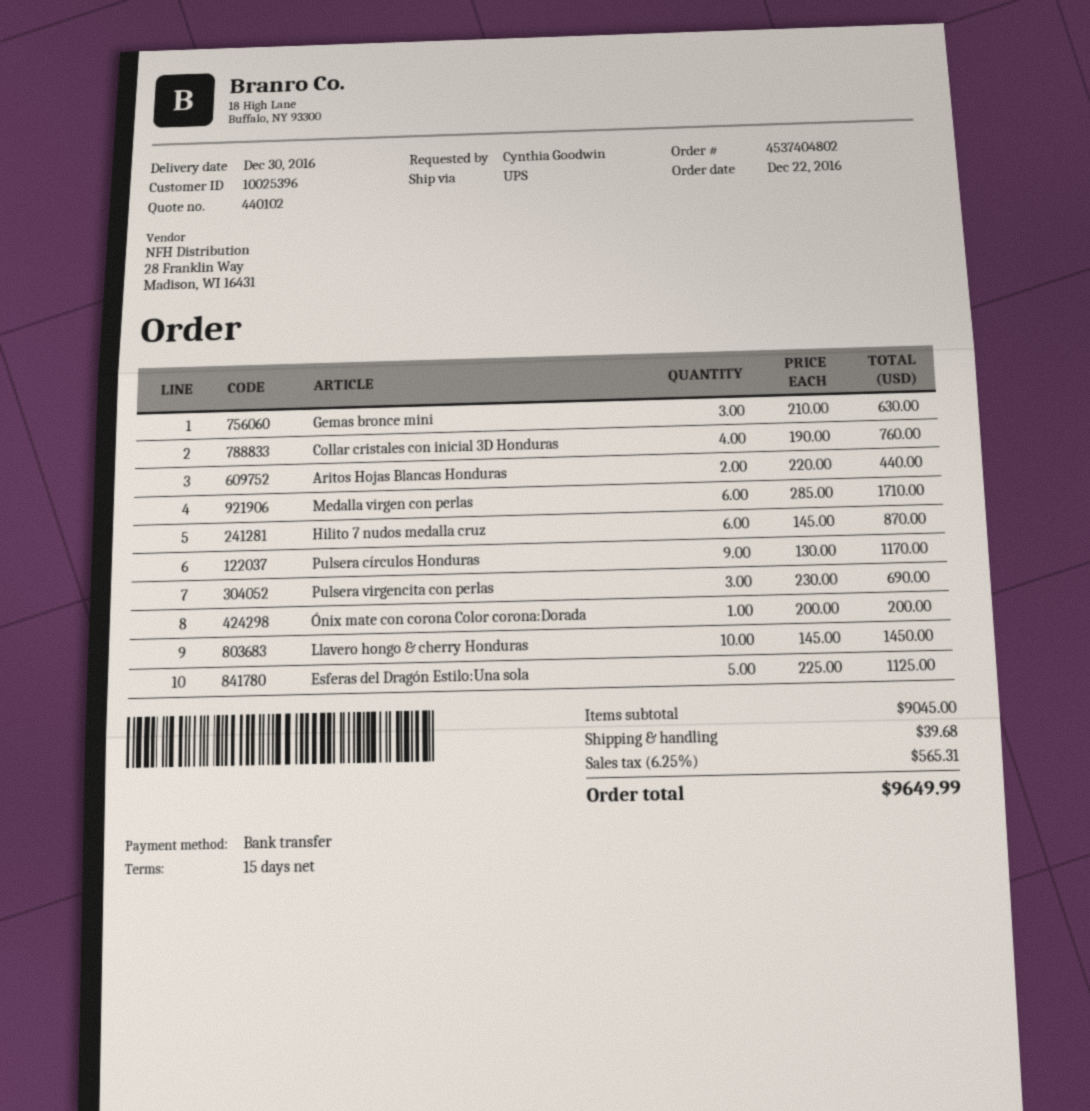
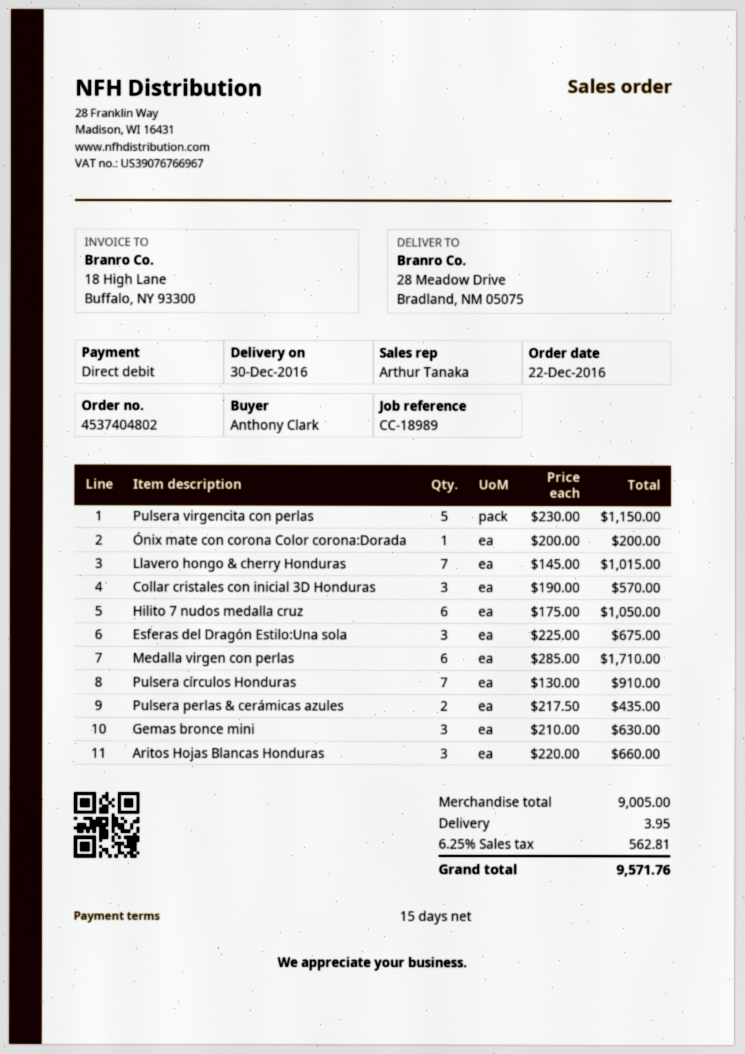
ordered by: Cynthia Goodwin -> Anthony Clark
payment method: bank transfer -> direct debit
Collar cristales con inicial 3D Honduras: 4 x 190.00 = 760.00 -> 3 x 190.00 = 570.00
Aritos Hojas Blancas Honduras: 2 x 220.00 = 440.00 -> 3 x 220.00 = 660.00
Hilito 7 nudos medalla cruz: 6 x 145.00 = 870.00 -> 6 x 175.00 = 1050.00
Pulsera círculos Honduras: 9 x 130.00 = 1170.00 -> 7 x 130.00 = 910.00
Pulsera virgencita con perlas: 3 x 230.00 = 690.00 -> 5 x 230.00 = 1150.00
Llavero hongo & cherry Honduras: 10 x 145.00 = 1450.00 -> 7 x 145.00 = 1015.00
Esferas del Dragón Estilo:Una sola: 5 x 225.00 = 1125.00 -> 3 x 225.00 = 675.00
Pulsera perlas & cerámicas azules: none -> 2 x 217.50 = 435.00
subtotal: 9045.00 -> 9005.00
shipping: 39.68 -> 3.95
tax: 6.25% = 565.31 -> 6.25% = 562.81
total: 9649.99 -> 9571.76

